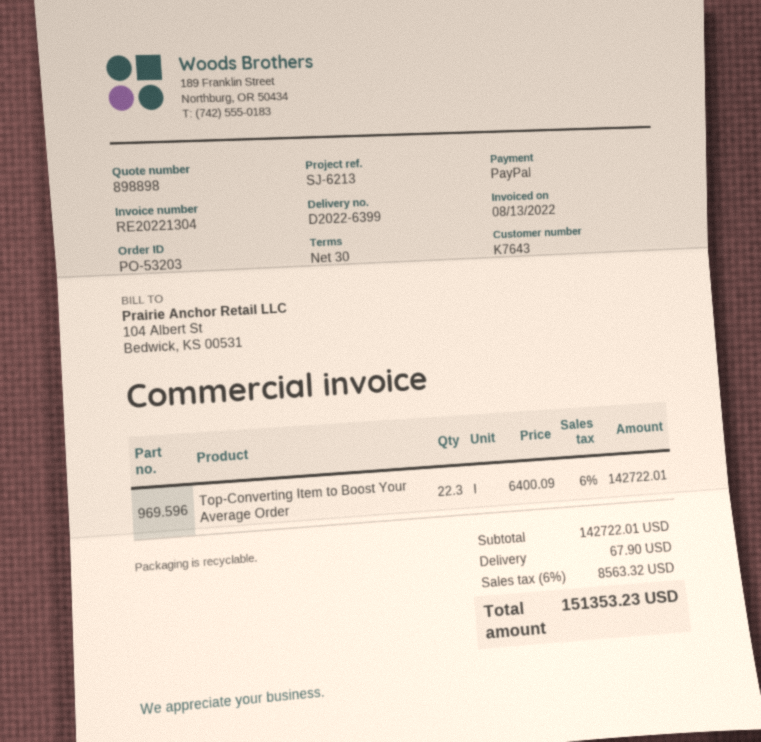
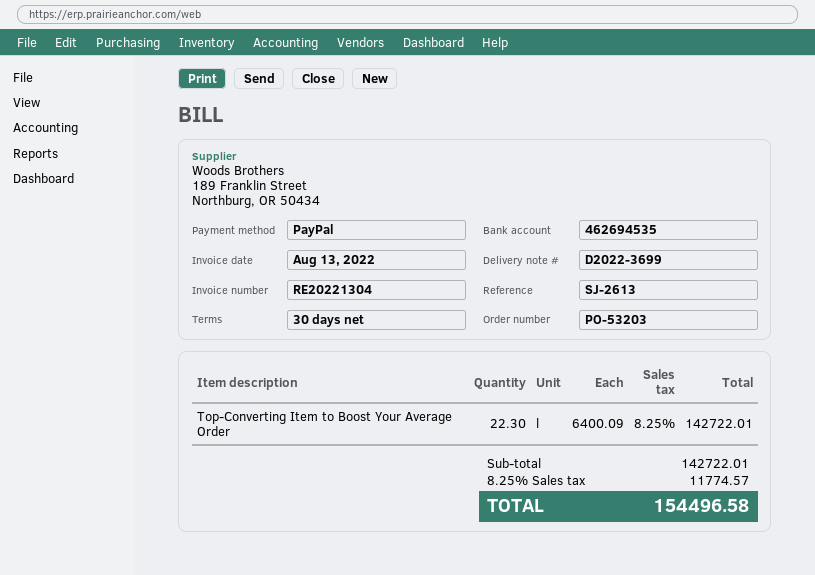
delivery note number: D2022-6399 -> D2022-3699
reference: SJ-6213 -> SJ-2613
shipping: 67.90 -> none
tax: 6% = 8563.32 -> 8.25% = 11774.57
total: 151353.23 -> 154496.58

